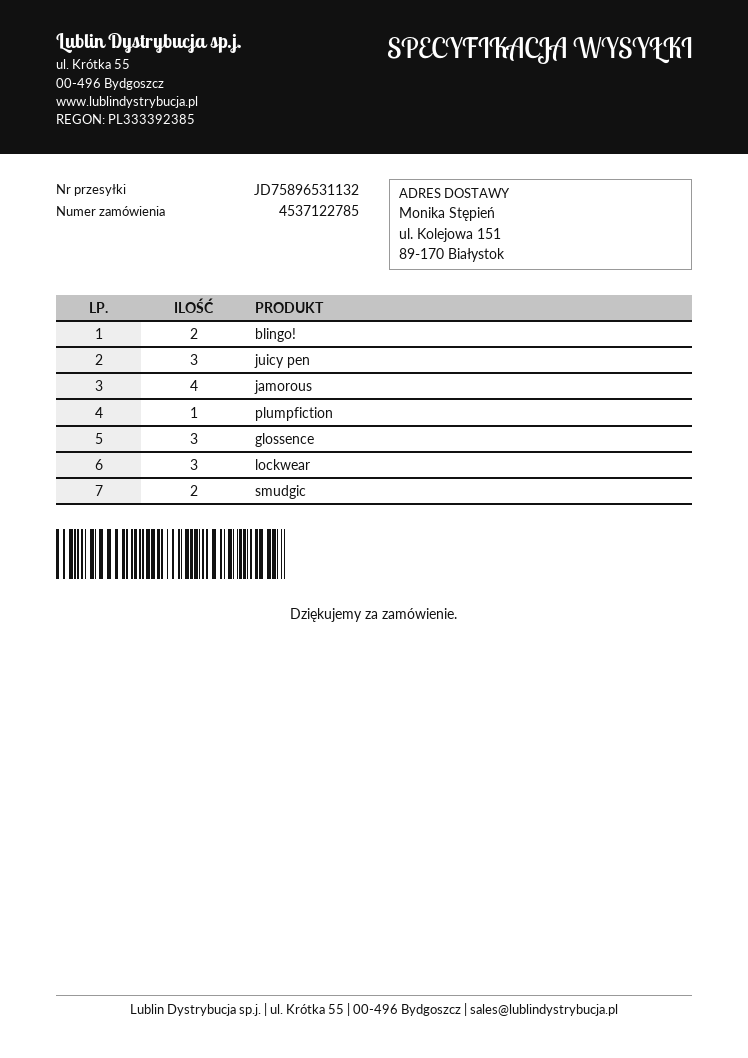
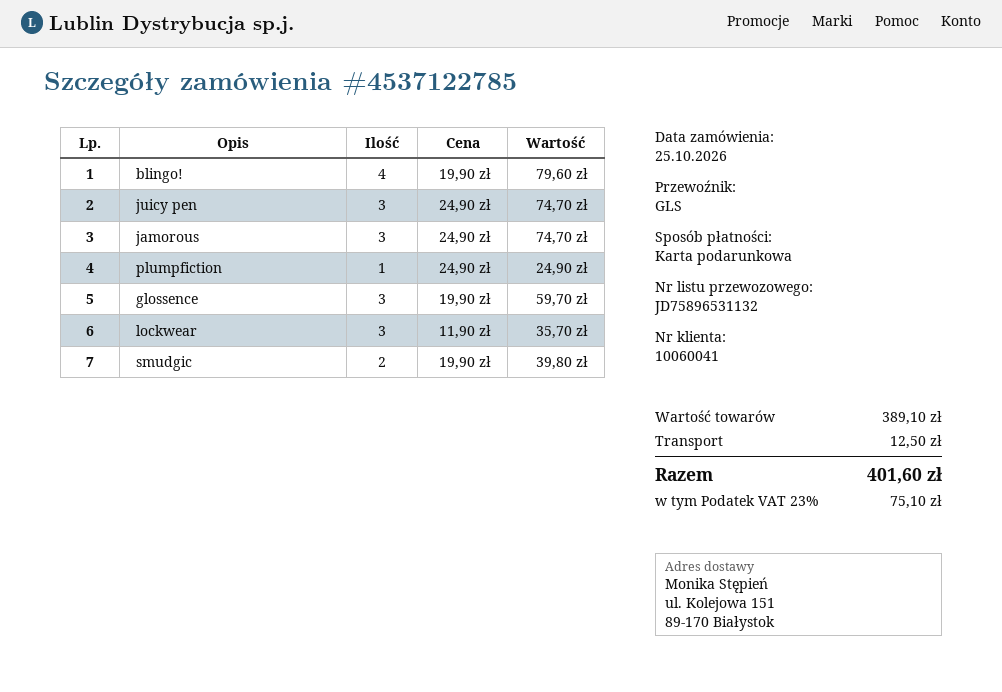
blingo!: 2 -> 4
jamorous: 4 -> 3

